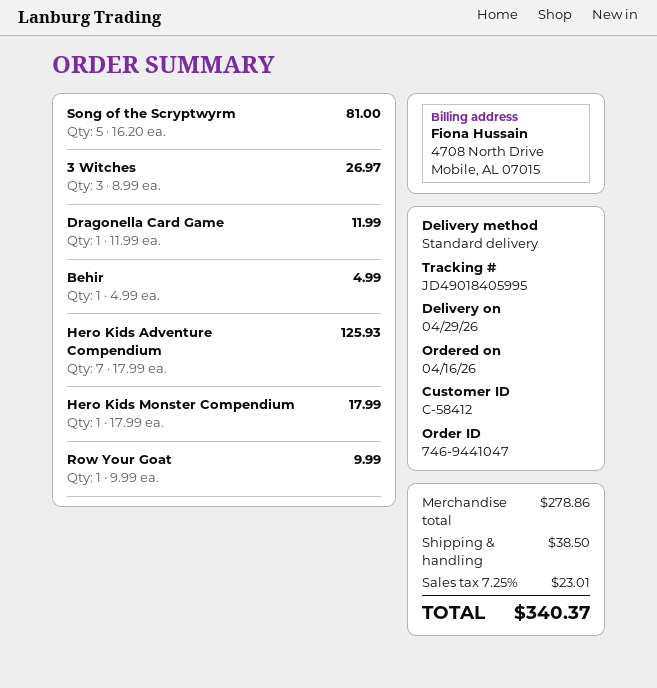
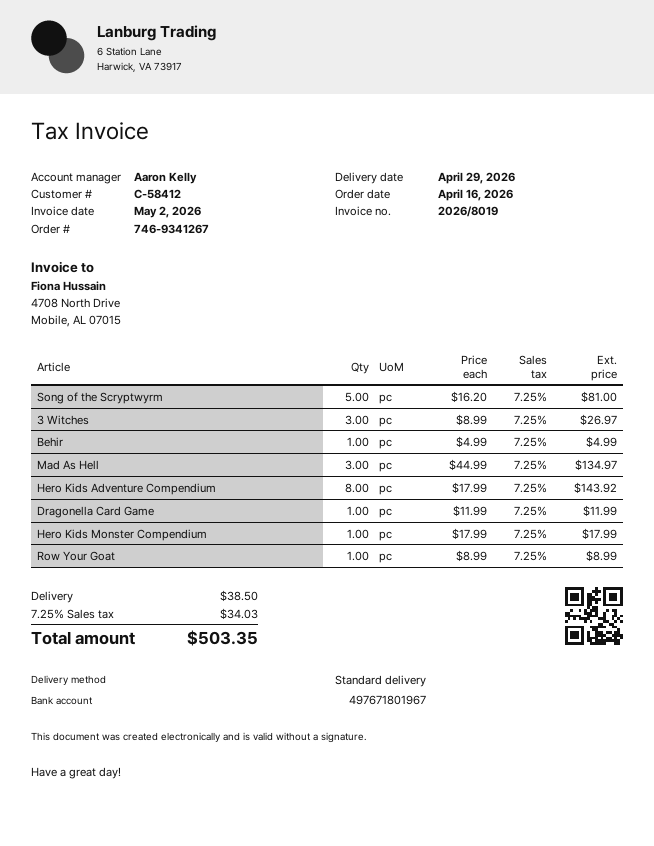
order number: 746-9441047 -> 746-9341267
Hero Kids Adventure Compendium: 7 x 17.99 = 125.93 -> 8 x 17.99 = 143.92
Row Your Goat: 1 x 9.99 = 9.99 -> 1 x 8.99 = 8.99
Mad As Hell: none -> 3 x 44.99 = 134.97
tax: 7.25% = 23.01 -> 7.25% = 34.03
total: 340.37 -> 503.35

